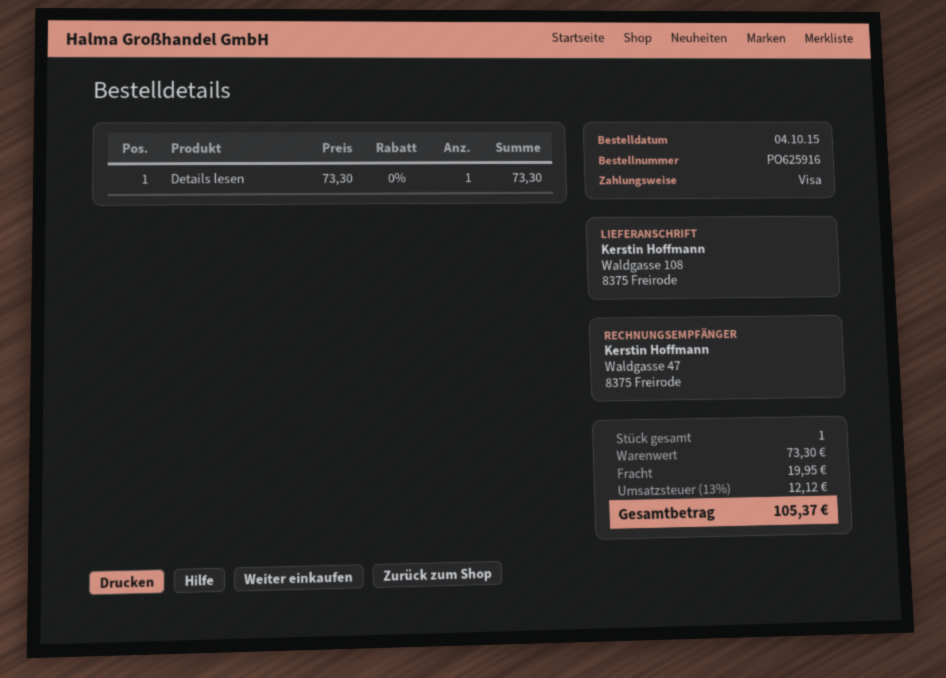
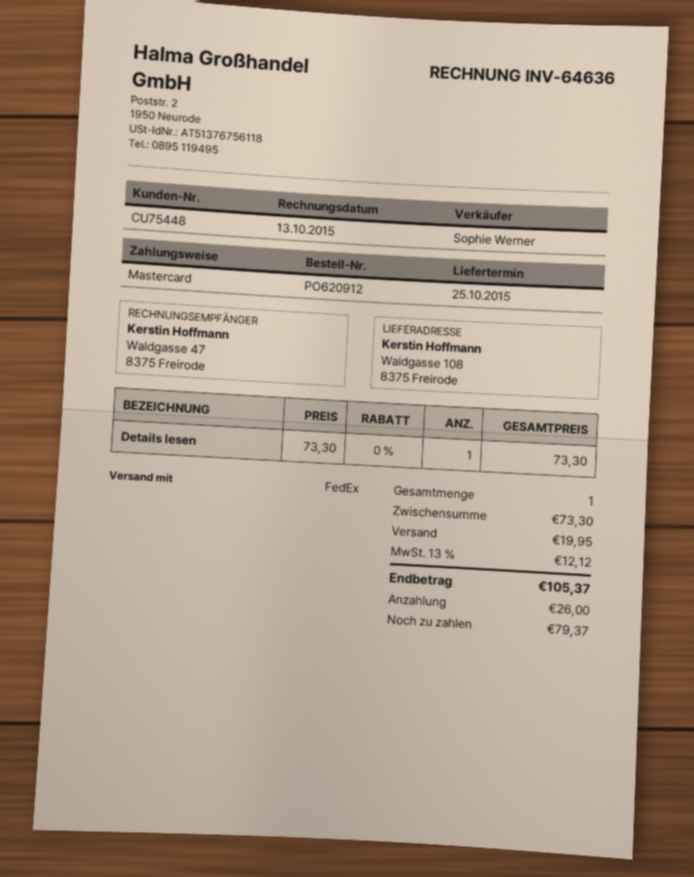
order number: PO625916 -> PO620912
payment method: Visa -> Mastercard

